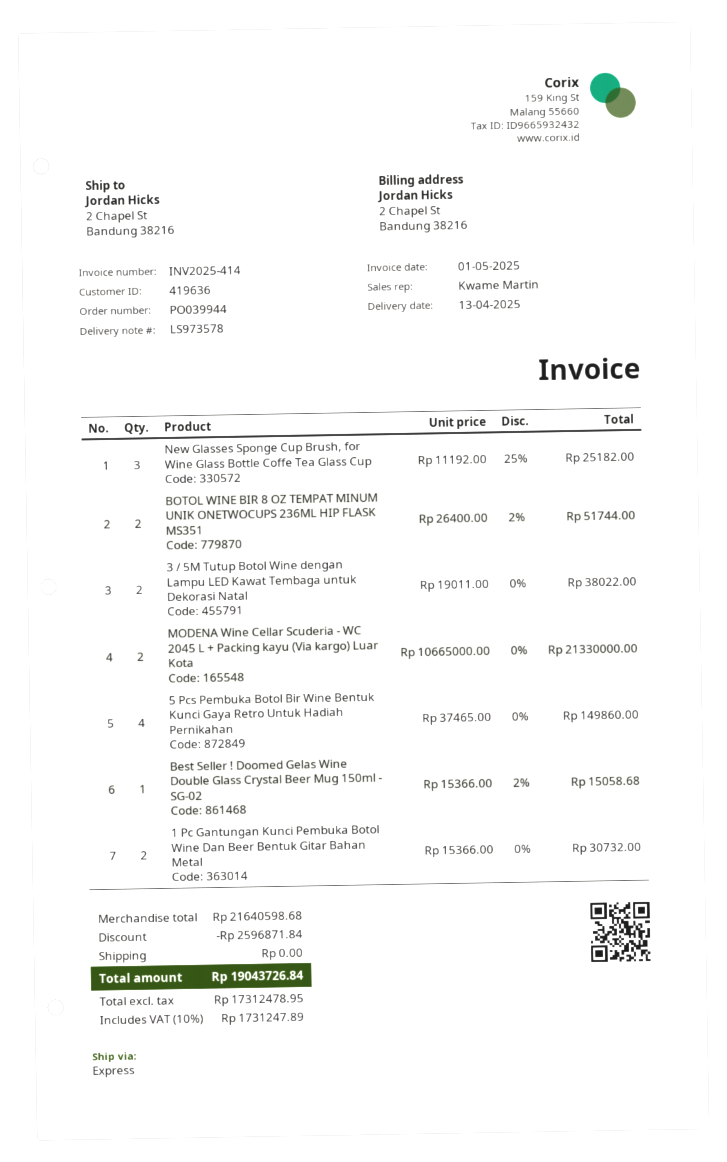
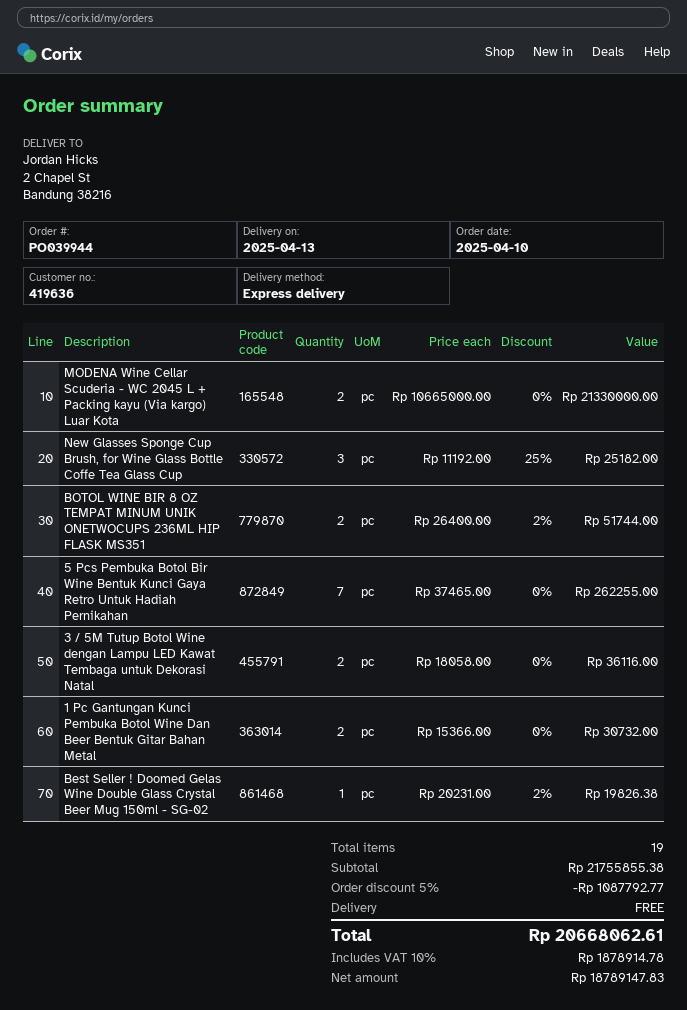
3 / 5M Tutup Botol Wine dengan Lampu LED Kawat Tembaga untuk Dekorasi Natal: 2 x 19011.00 = 38022.00 -> 2 x 18058.00 = 36116.00
5 Pcs Pembuka Botol Bir Wine Bentuk Kunci Gaya Retro Untuk Hadiah Pernikahan: 4 x 37465.00 = 149860.00 -> 7 x 37465.00 = 262255.00
Best Seller ! Doomed Gelas Wine Double Glass Crystal Beer Mug 150ml - SG-02: 1 x 15366.00 - 2% = 15058.68 -> 1 x 20231.00 - 2% = 19826.38
subtotal: 21640598.68 -> 21755855.38
discount: 2596871.84 -> 1087792.77
net: 17312478.95 -> 18789147.83
tax: 10% = 1731247.89 -> 10% = 1878914.78
total: 19043726.84 -> 20668062.61

